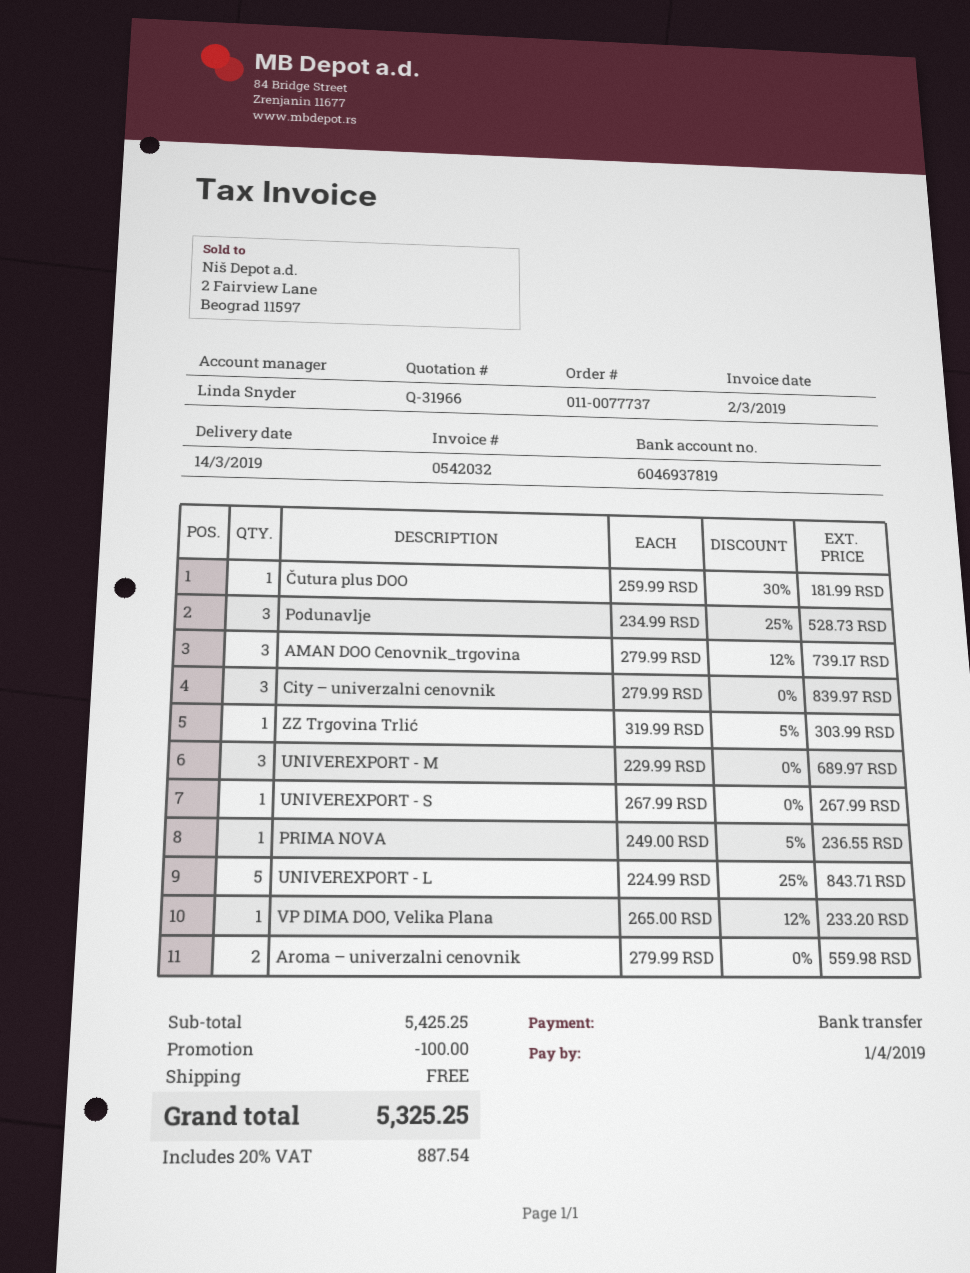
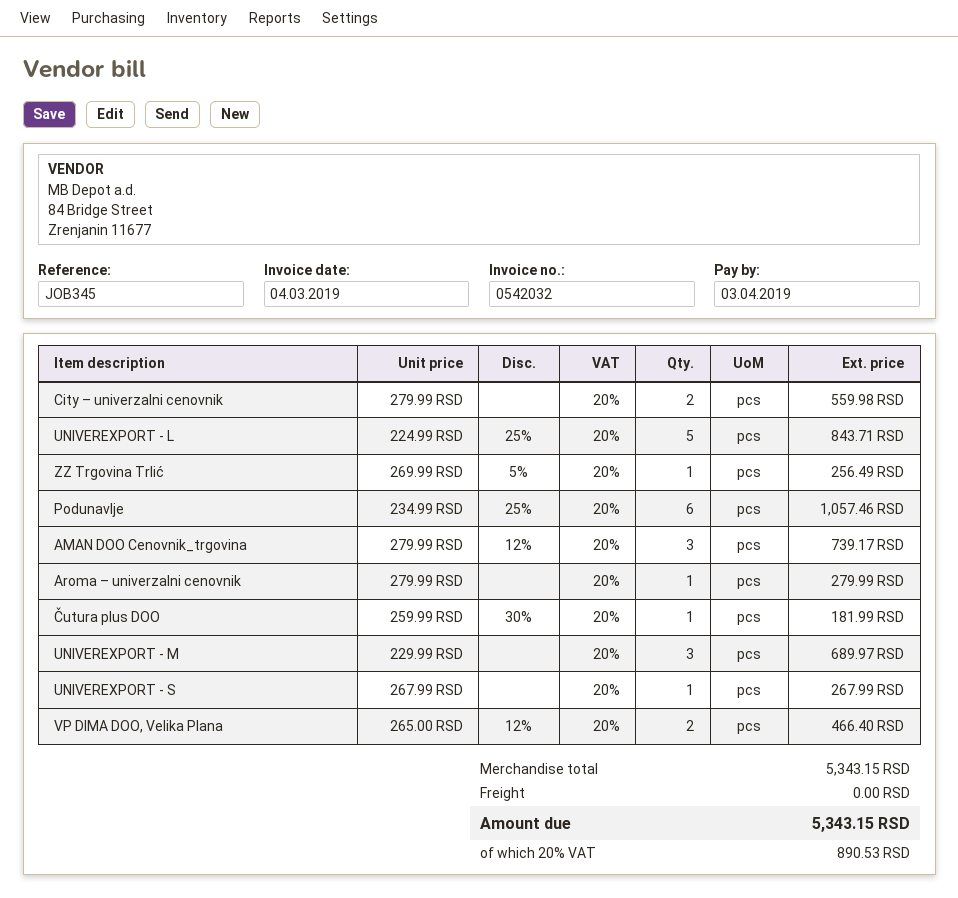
invoice date: 2019-03-02 -> 2019-03-04
due date: 2019-04-01 -> 2019-04-03
Podunavlje: 3 x 234.99 - 25% = 528.73 -> 6 x 234.99 - 25% = 1057.46
City – univerzalni cenovnik: 3 x 279.99 = 839.97 -> 2 x 279.99 = 559.98
ZZ Trgovina Trlić: 1 x 319.99 - 5% = 303.99 -> 1 x 269.99 - 5% = 256.49
PRIMA NOVA: 1 x 249.00 - 5% = 236.55 -> none
VP DIMA DOO, Velika Plana: 1 x 265.00 - 12% = 233.20 -> 2 x 265.00 - 12% = 466.40
Aroma – univerzalni cenovnik: 2 x 279.99 = 559.98 -> 1 x 279.99 = 279.99
subtotal: 5425.25 -> 5343.15
discount: 100.00 -> none
tax: 20% = 887.54 -> 20% = 890.53
total: 5325.25 -> 5343.15

